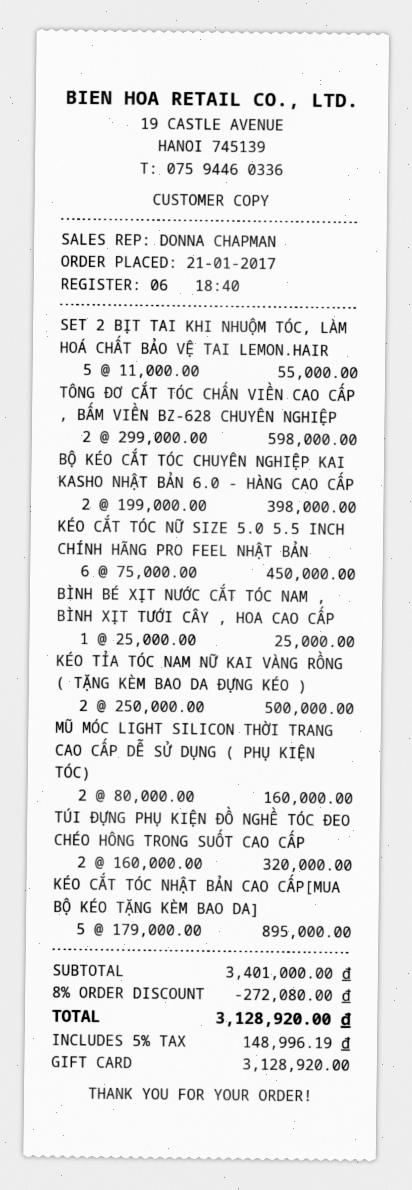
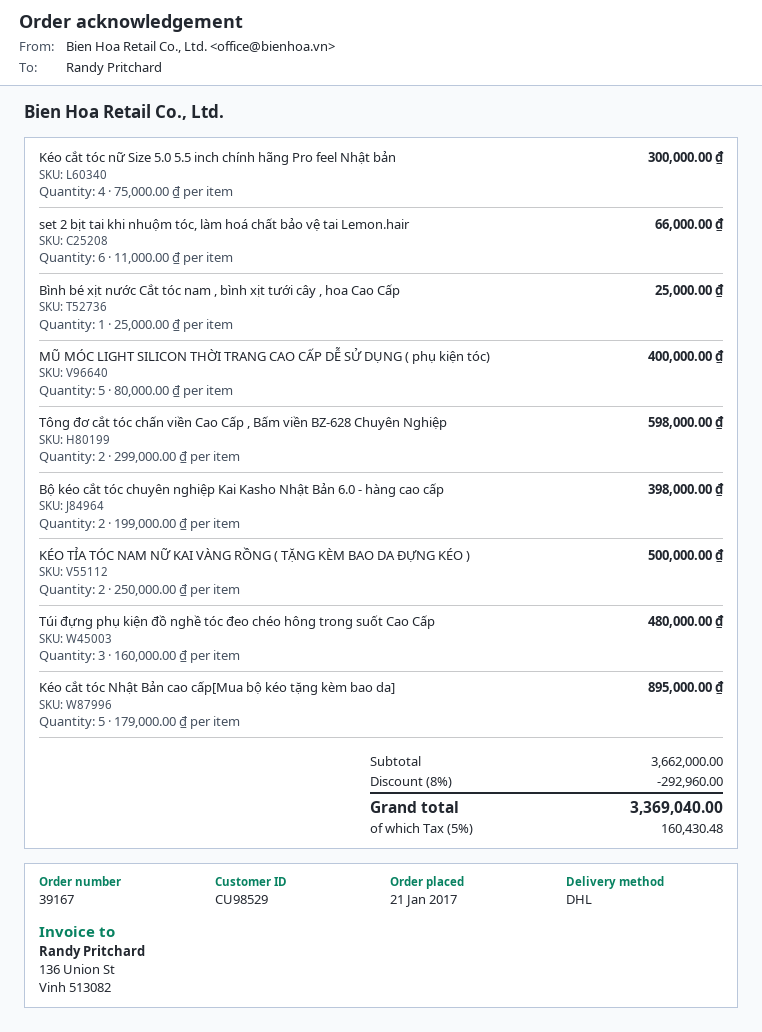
SET 2 BỊT TAI KHI NHUỘM TÓC, LÀM HOÁ CHẤT BẢO VỆ TAI LEMON.HAIR: 5 x 11000.00 = 55000.00 -> 6 x 11000.00 = 66000.00
KÉO CẮT TÓC NỮ SIZE 5.0 5.5 INCH CHÍNH HÃNG PRO FEEL NHẬT BẢN: 6 x 75000.00 = 450000.00 -> 4 x 75000.00 = 300000.00
MŨ MÓC LIGHT SILICON THỜI TRANG CAO CẤP DỄ SỬ DỤNG ( PHỤ KIỆN TÓC): 2 x 80000.00 = 160000.00 -> 5 x 80000.00 = 400000.00
TÚI ĐỰNG PHỤ KIỆN ĐỒ NGHỀ TÓC ĐEO CHÉO HÔNG TRONG SUỐT CAO CẤP: 2 x 160000.00 = 320000.00 -> 3 x 160000.00 = 480000.00
subtotal: 3401000.00 -> 3662000.00
discount: 8% = 272080.00 -> 8% = 292960.00
tax: 5% = 148996.19 -> 5% = 160430.48
total: 3128920.00 -> 3369040.00

